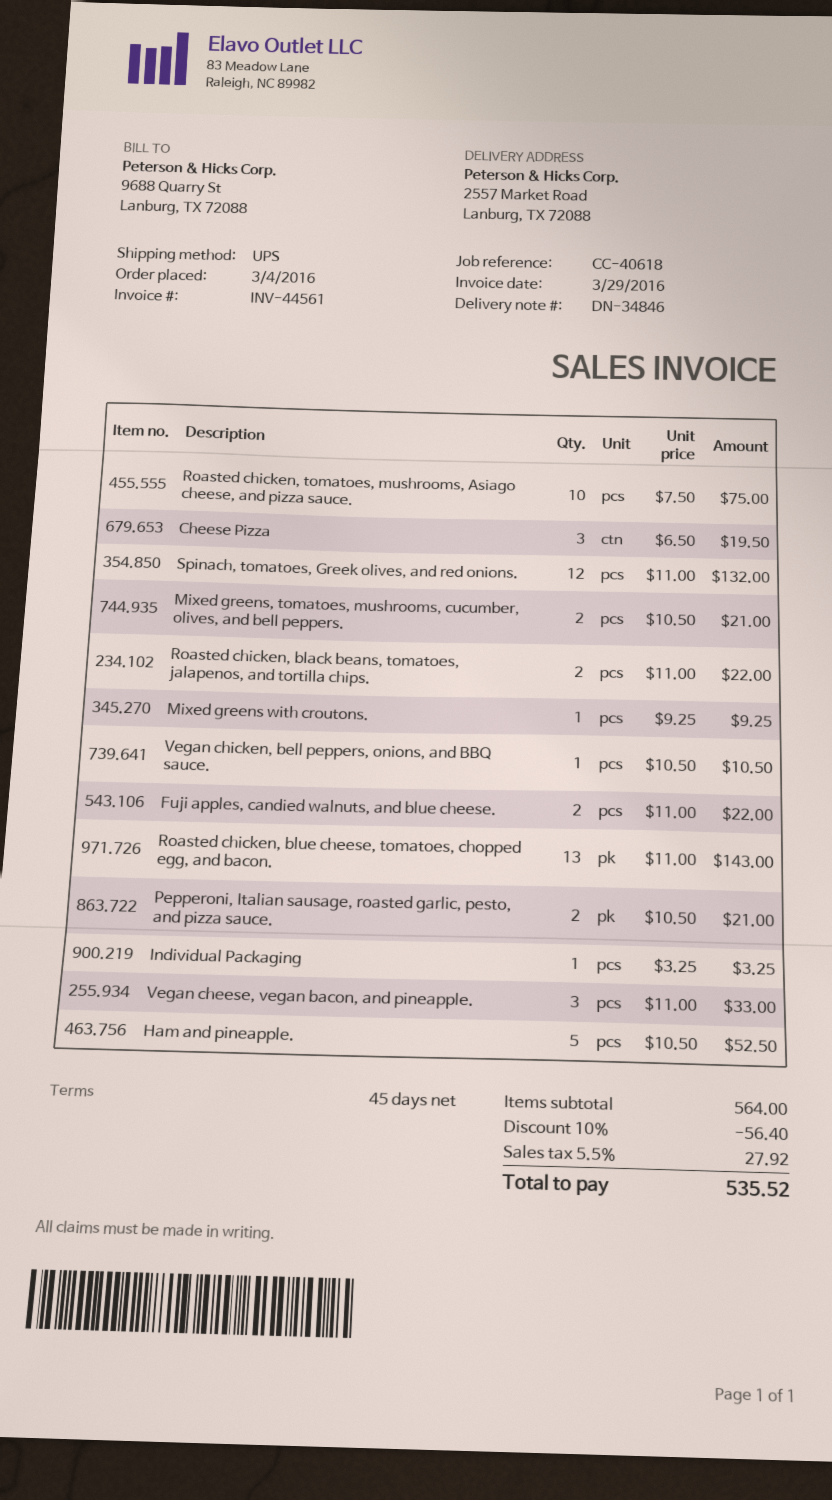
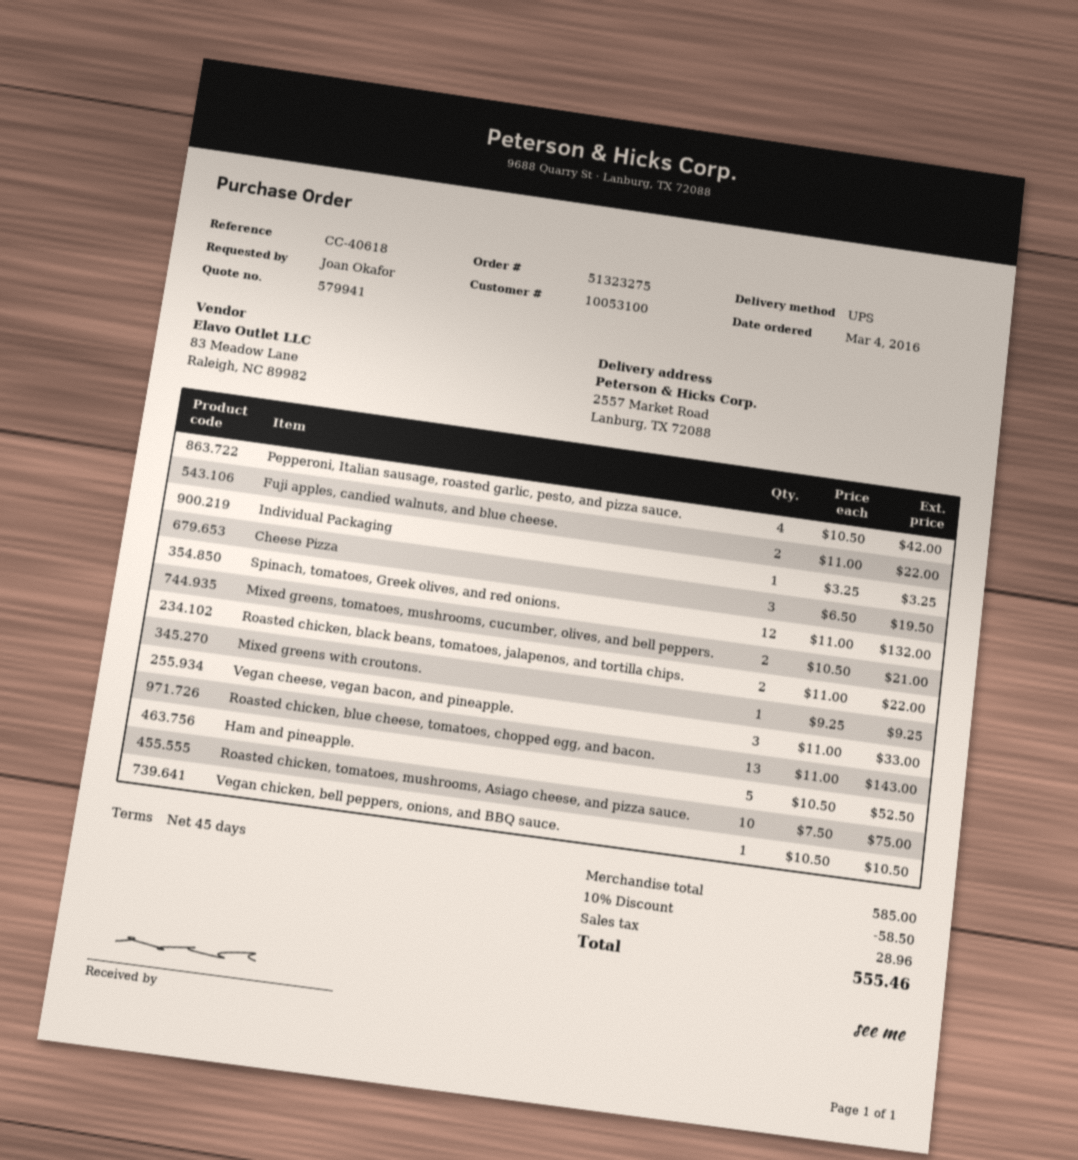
Pepperoni, Italian sausage, roasted garlic, pesto, and pizza sauce.: 2 x 10.50 = 21.00 -> 4 x 10.50 = 42.00
subtotal: 564.00 -> 585.00
discount: 10% = 56.40 -> 10% = 58.50
tax: 27.92 -> 28.96
total: 535.52 -> 555.46

